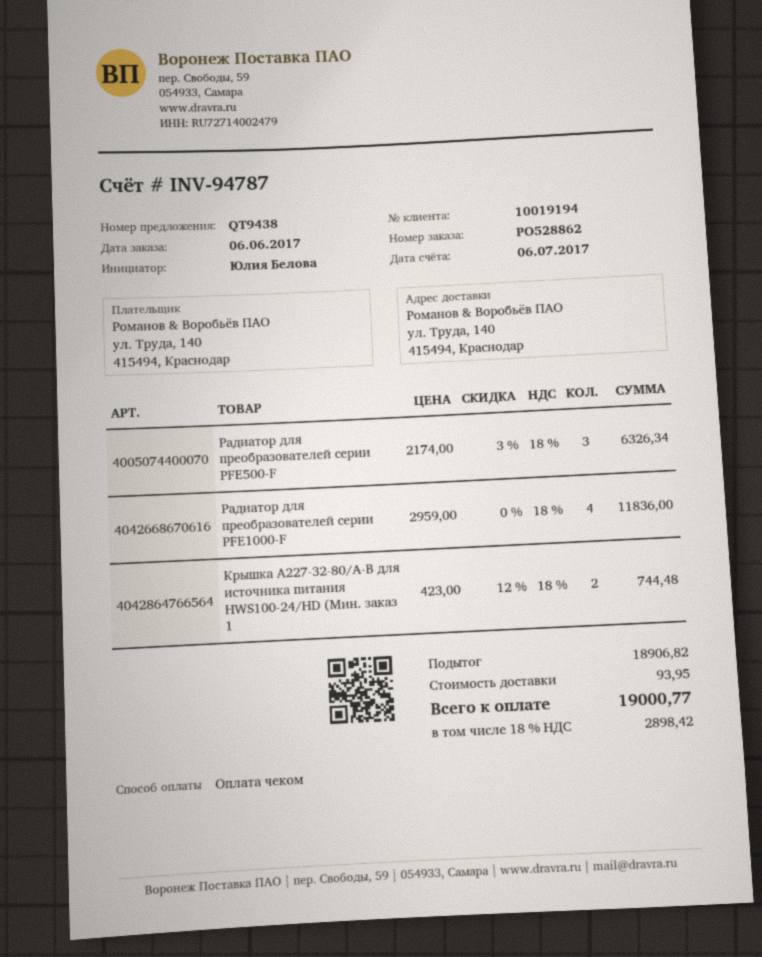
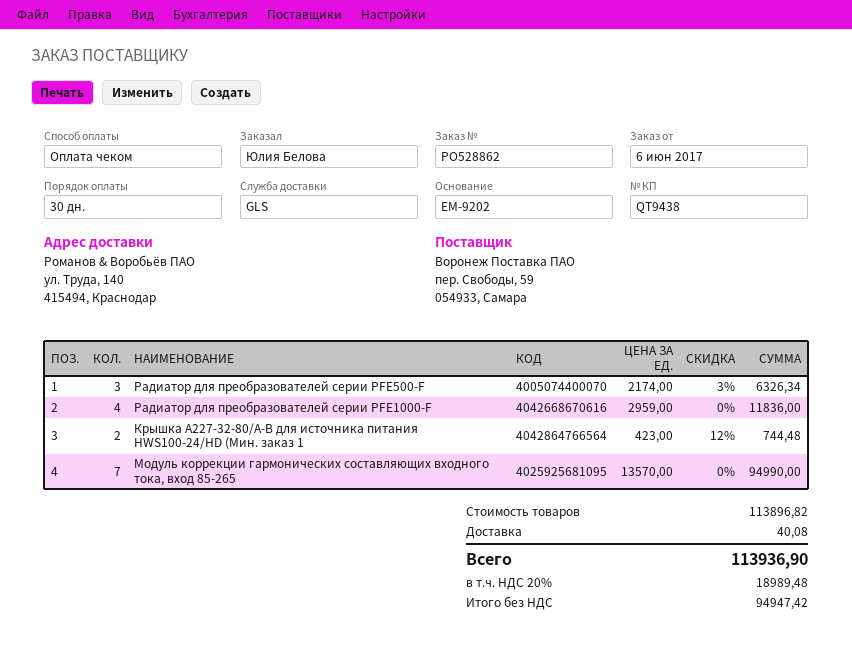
Модуль коррекции гармонических составляющих входного тока, вход 85-265: none -> 7 x 13570.00 = 94990.00
subtotal: 18906.82 -> 113896.82
shipping: 93.95 -> 40.08
tax: 18% = 2898.42 -> 20% = 18989.48
total: 19000.77 -> 113936.90

